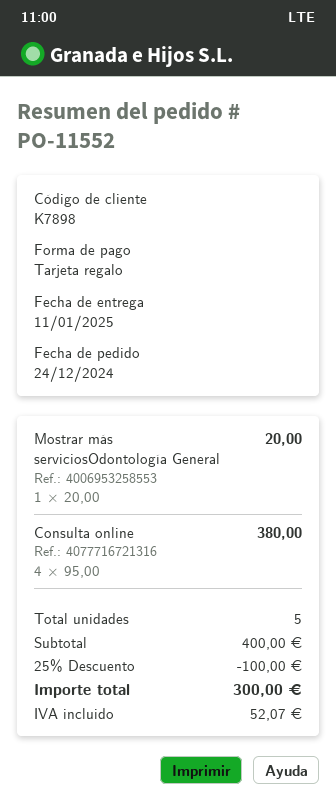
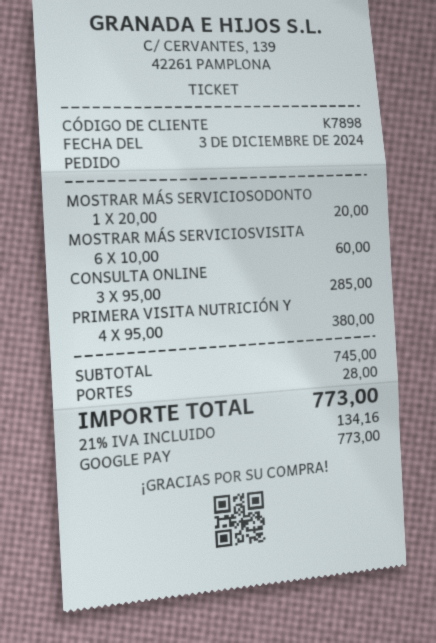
order date: 2024-12-24 -> 2024-12-03
payment method: gift card -> Google Pay
Consulta online: 4 x 95.00 = 380.00 -> 3 x 95.00 = 285.00
MOSTRAR MÁS SERVICIOSVISITA: none -> 6 x 10.00 = 60.00
PRIMERA VISITA NUTRICIÓN Y: none -> 4 x 95.00 = 380.00
subtotal: 400.00 -> 745.00
discount: 25% = 100.00 -> none
shipping: none -> 28.00
tax: 52.07 -> 134.16
total: 300.00 -> 773.00

